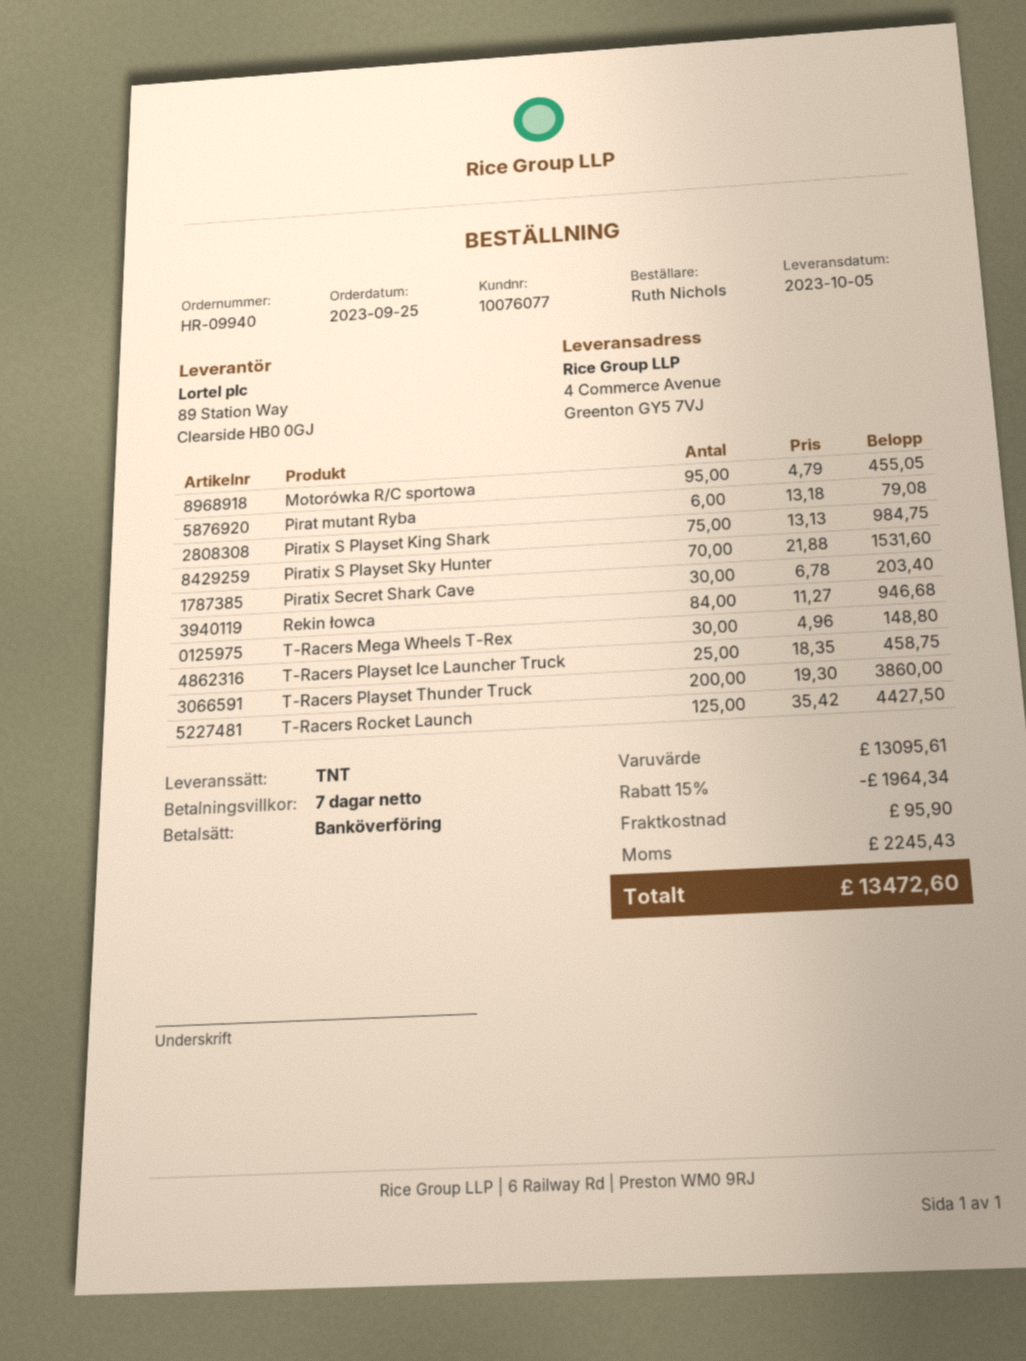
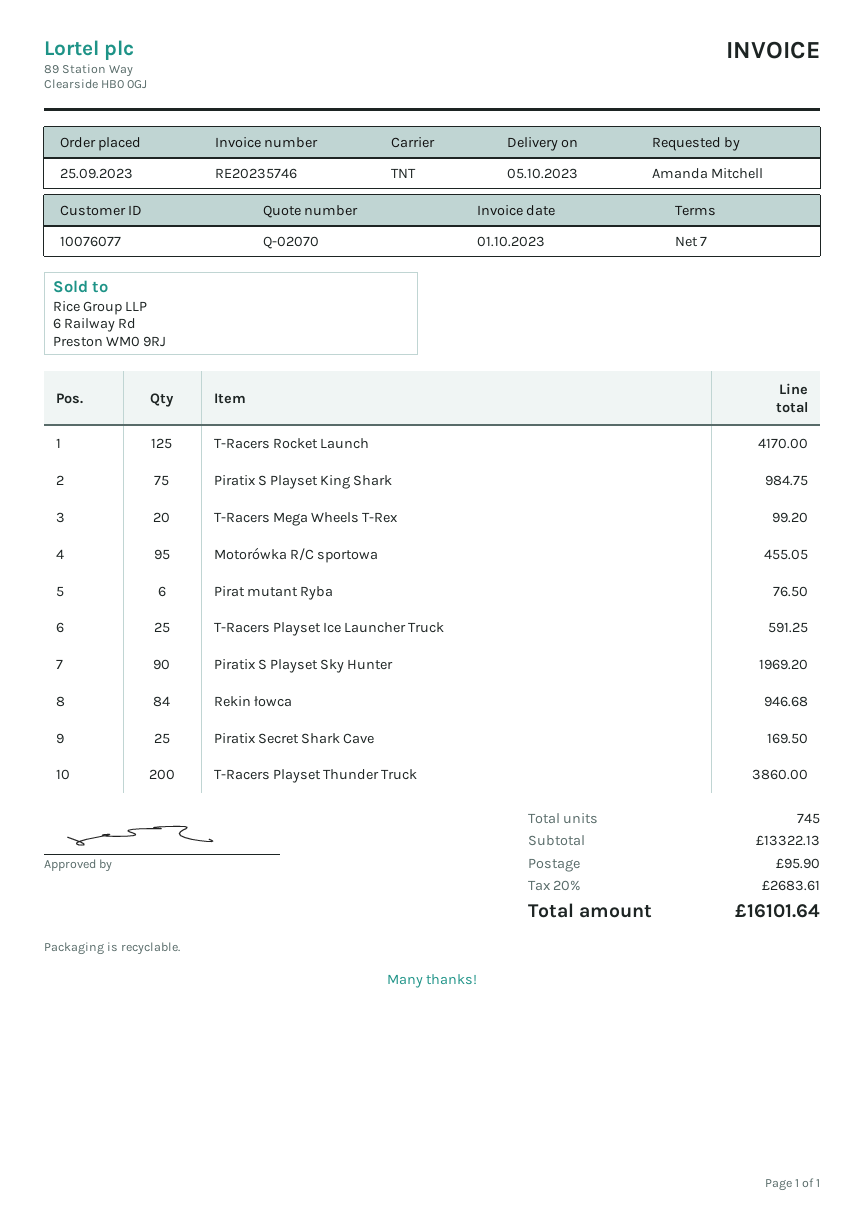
ordered by: Ruth Nichols -> Amanda Mitchell
Pirat mutant Ryba: 6 for 79.08 -> 6 for 76.50
Piratix S Playset Sky Hunter: 70 for 1531.60 -> 90 for 1969.20
Piratix Secret Shark Cave: 30 for 203.40 -> 25 for 169.50
T-Racers Mega Wheels T-Rex: 30 for 148.80 -> 20 for 99.20
T-Racers Playset Ice Launcher Truck: 25 for 458.75 -> 25 for 591.25
T-Racers Rocket Launch: 125 for 4427.50 -> 125 for 4170.00
subtotal: 13095.61 -> 13322.13
discount: 15% = 1964.34 -> none
tax: 2245.43 -> 2683.61
total: 13472.60 -> 16101.64

